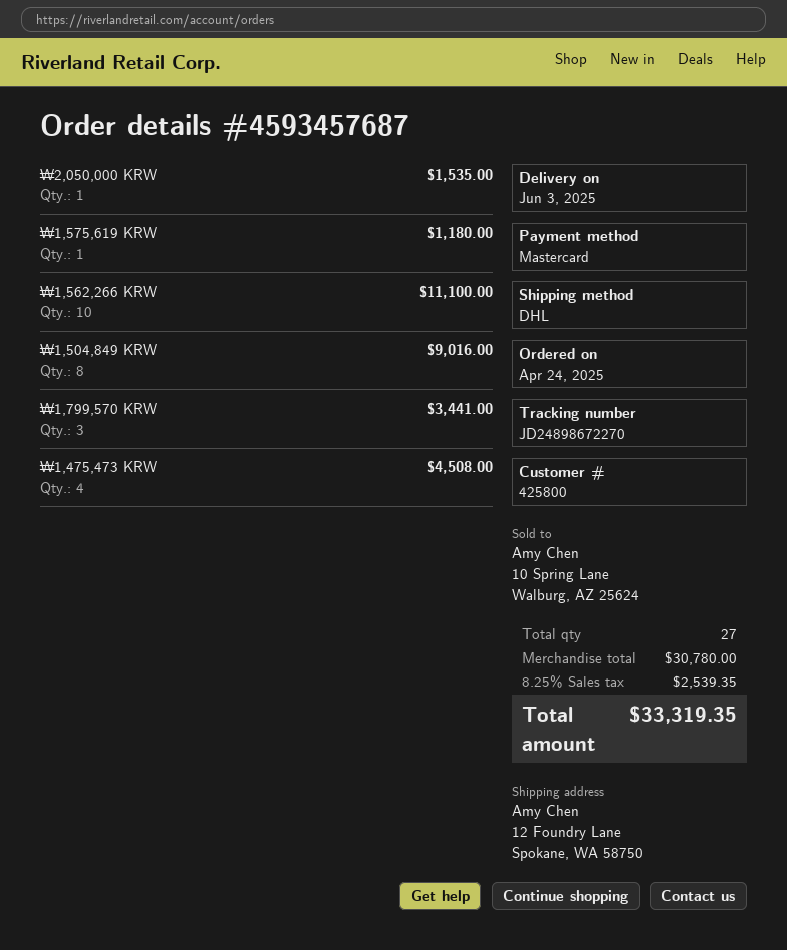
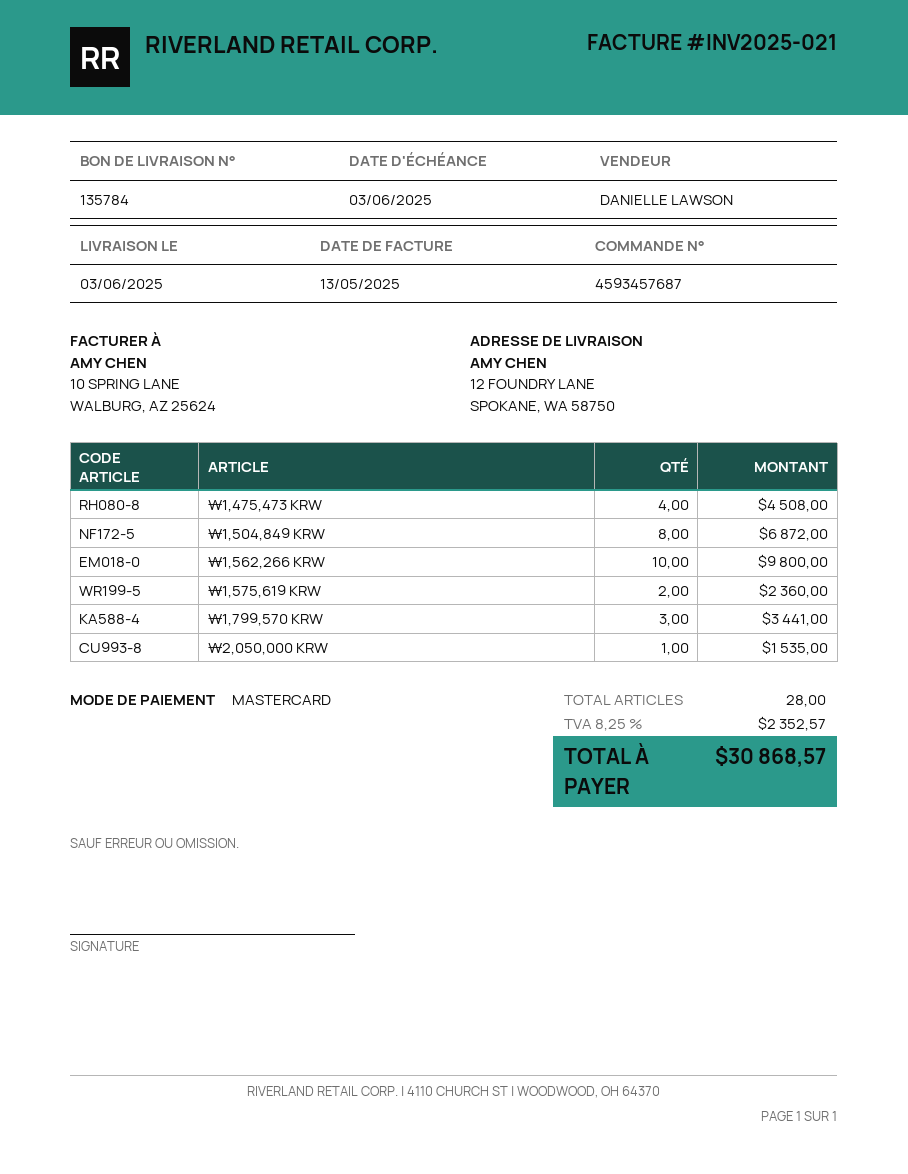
₩1,575,619 KRW: 1 for 1180.00 -> 2 for 2360.00
₩1,562,266 KRW: 10 for 11100.00 -> 10 for 9800.00
₩1,504,849 KRW: 8 for 9016.00 -> 8 for 6872.00
total quantity: 27 -> 28
tax: 8.25% = 2539.35 -> 8.25% = 2352.57
total: 33319.35 -> 30868.57

